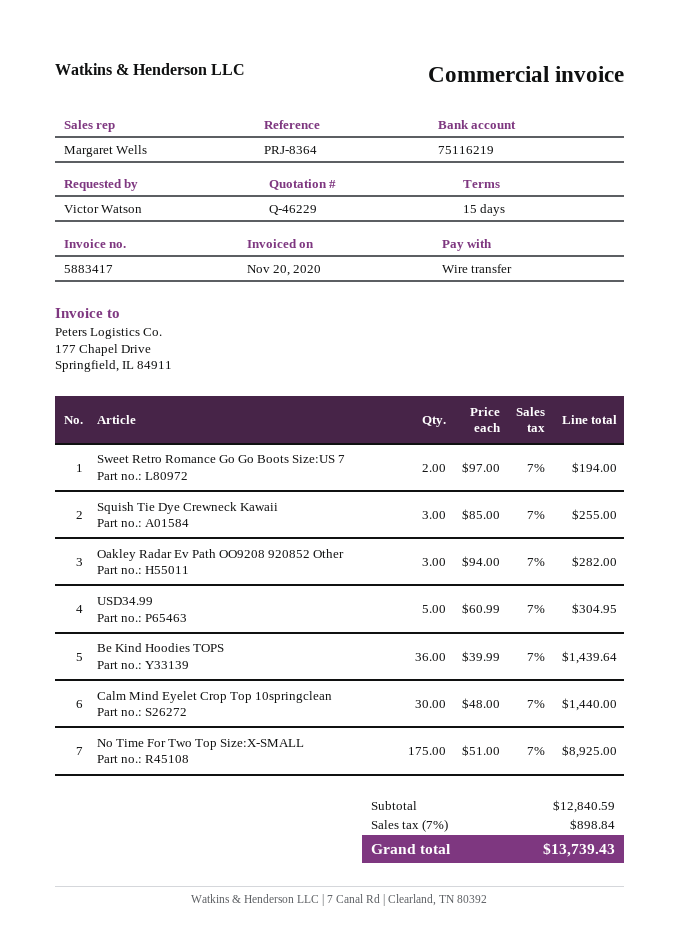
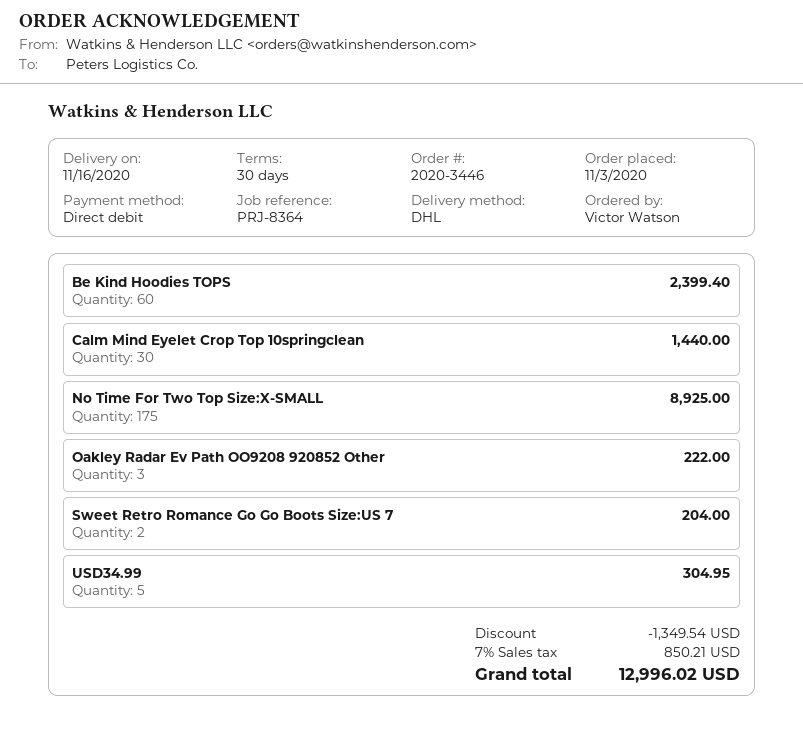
payment terms: 15 days -> 30 days
payment method: bank transfer -> direct debit
Sweet Retro Romance Go Go Boots Size:US 7: 2 for 194.00 -> 2 for 204.00
Squish Tie Dye Crewneck Kawaii: 3 for 255.00 -> none
Oakley Radar Ev Path OO9208 920852 Other: 3 for 282.00 -> 3 for 222.00
Be Kind Hoodies TOPS: 36 for 1439.64 -> 60 for 2399.40
discount: none -> 1349.54
tax: 7% = 898.84 -> 7% = 850.21
total: 13739.43 -> 12996.02

